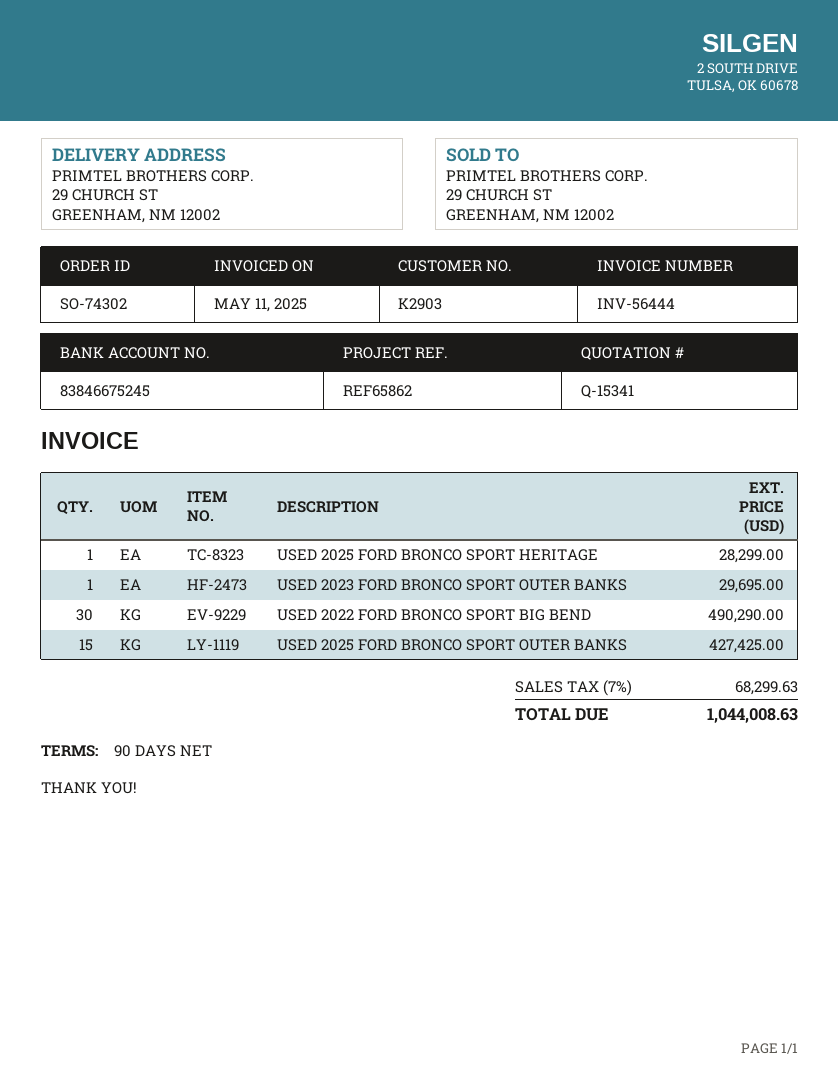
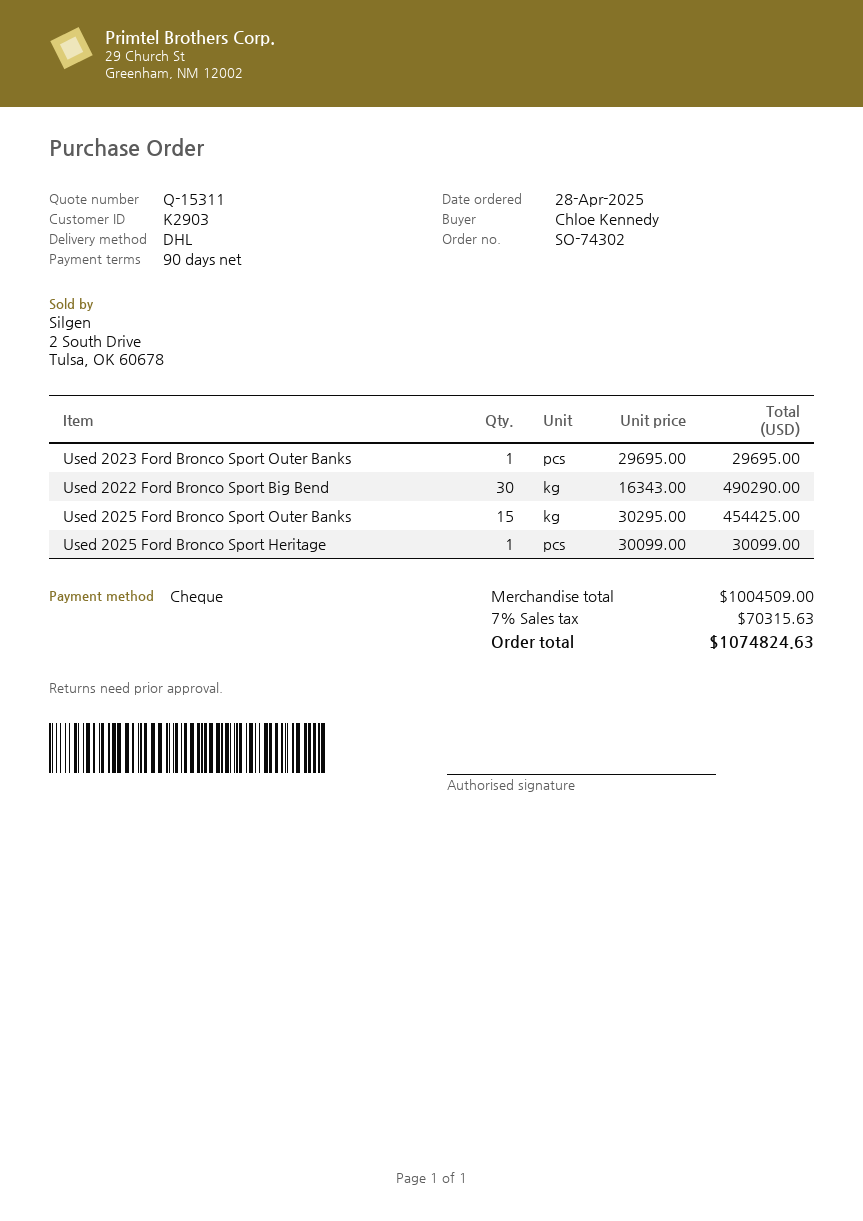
quote number: Q-15341 -> Q-15311
USED 2025 FORD BRONCO SPORT HERITAGE: 1 for 28299.00 -> 1 for 30099.00
USED 2025 FORD BRONCO SPORT OUTER BANKS: 15 for 427425.00 -> 15 for 454425.00
tax: 7% = 68299.63 -> 7% = 70315.63
total: 1044008.63 -> 1074824.63

